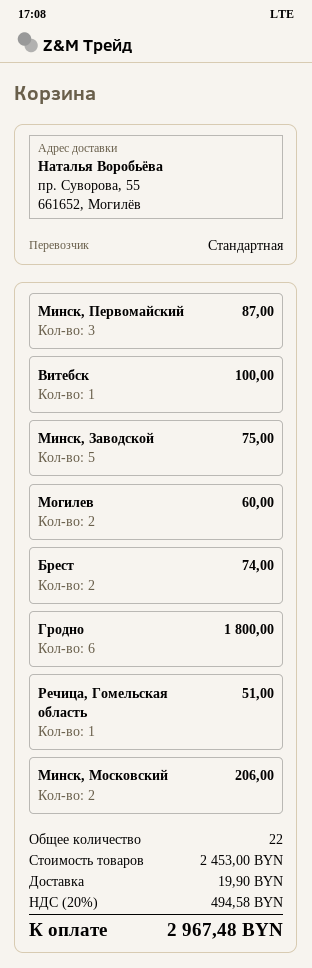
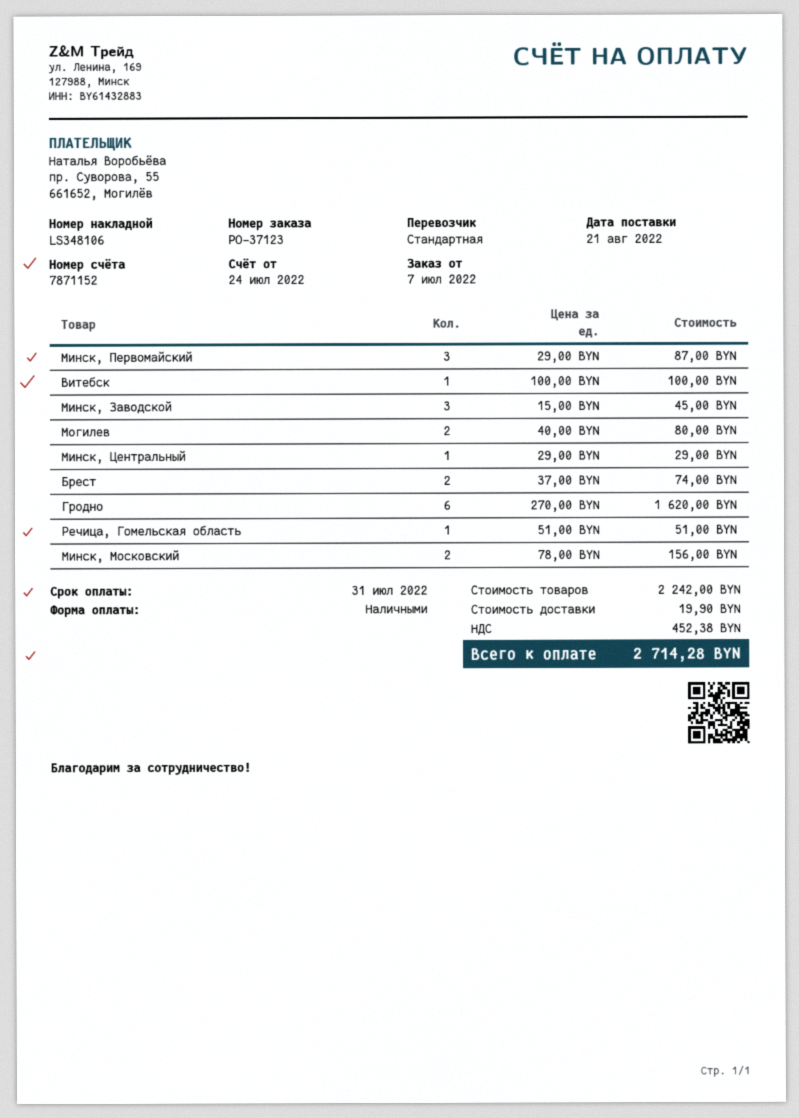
Минск, Заводской: 5 for 75.00 -> 3 for 45.00
Могилев: 2 for 60.00 -> 2 for 80.00
Гродно: 6 for 1800.00 -> 6 for 1620.00
Минск, Московский: 2 for 206.00 -> 2 for 156.00
Минск, Центральный: none -> 1 for 29.00
subtotal: 2453.00 -> 2242.00
tax: 494.58 -> 452.38
total: 2967.48 -> 2714.28

